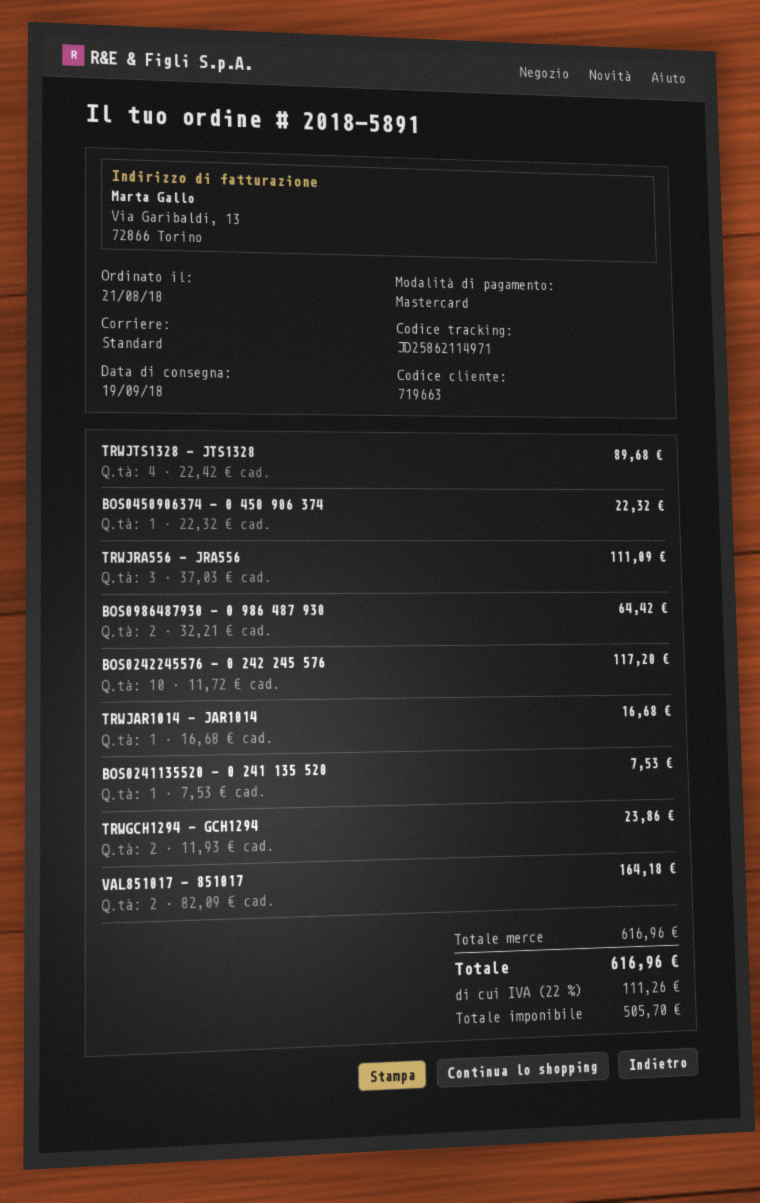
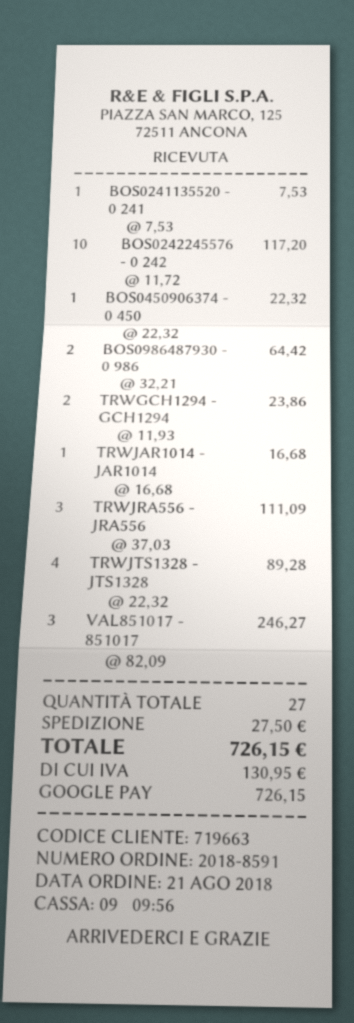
order number: 2018-5891 -> 2018-8591
payment method: Mastercard -> Google Pay
TRWJTS1328 - JTS1328: 4 x 22.42 = 89.68 -> 4 x 22.32 = 89.28
VAL851017 - 851017: 2 x 82.09 = 164.18 -> 3 x 82.09 = 246.27
shipping: none -> 27.50
tax: 111.26 -> 130.95
total: 616.96 -> 726.15

